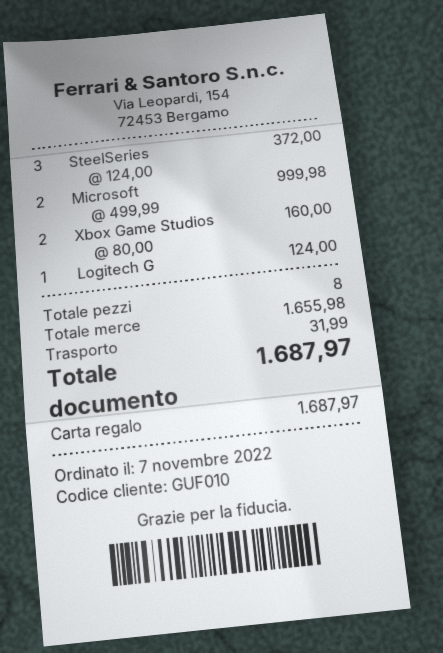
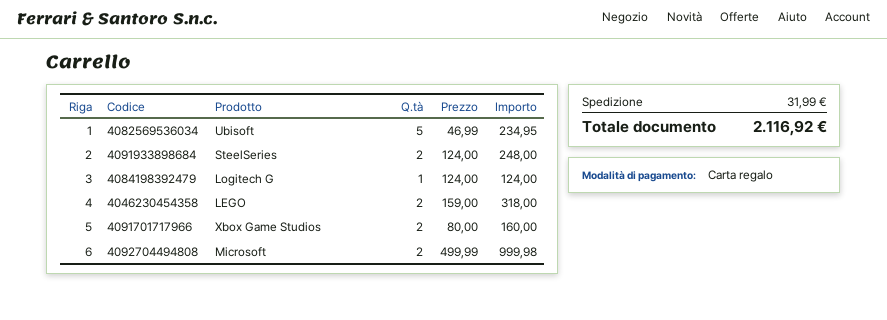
SteelSeries: 3 x 124.00 = 372.00 -> 2 x 124.00 = 248.00
Ubisoft: none -> 5 x 46.99 = 234.95
LEGO: none -> 2 x 159.00 = 318.00
total: 1687.97 -> 2116.92

